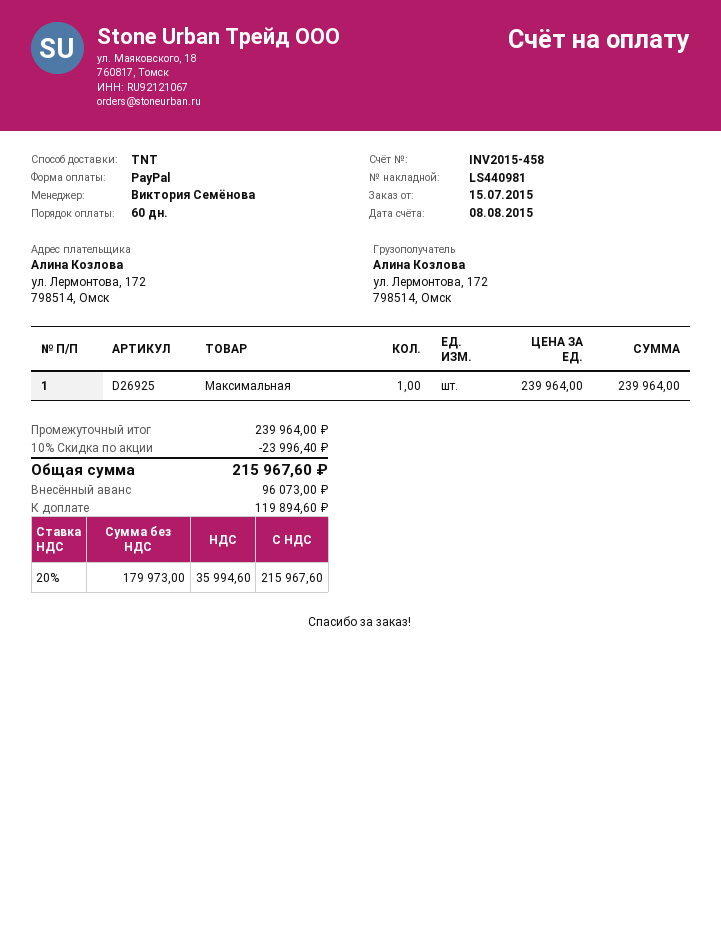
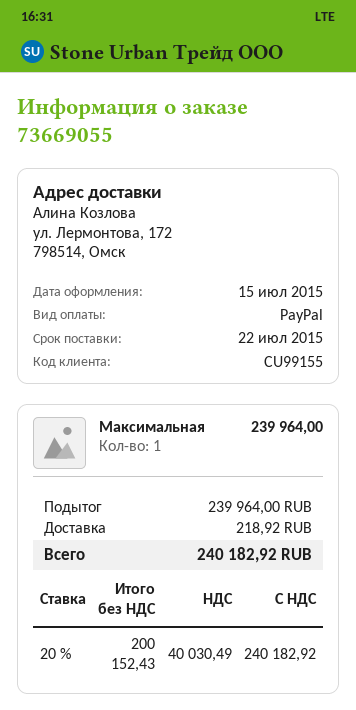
discount: 10% = 23996.40 -> none
shipping: none -> 218.92
net: 179973.00 -> 200152.43
tax: 20% = 35994.60 -> 20% = 40030.49
total: 215967.60 -> 240182.92

